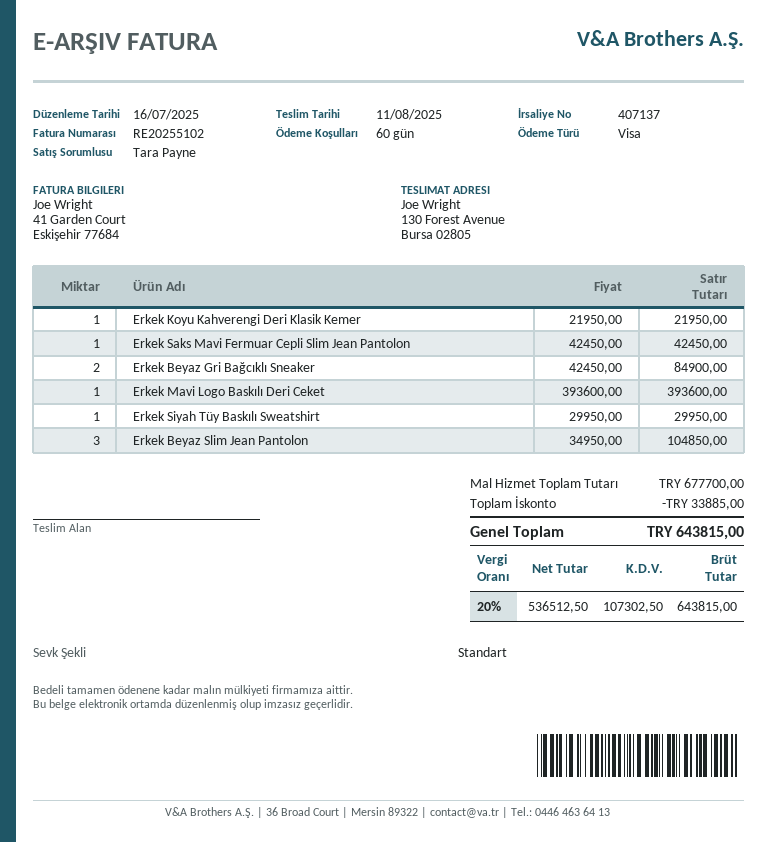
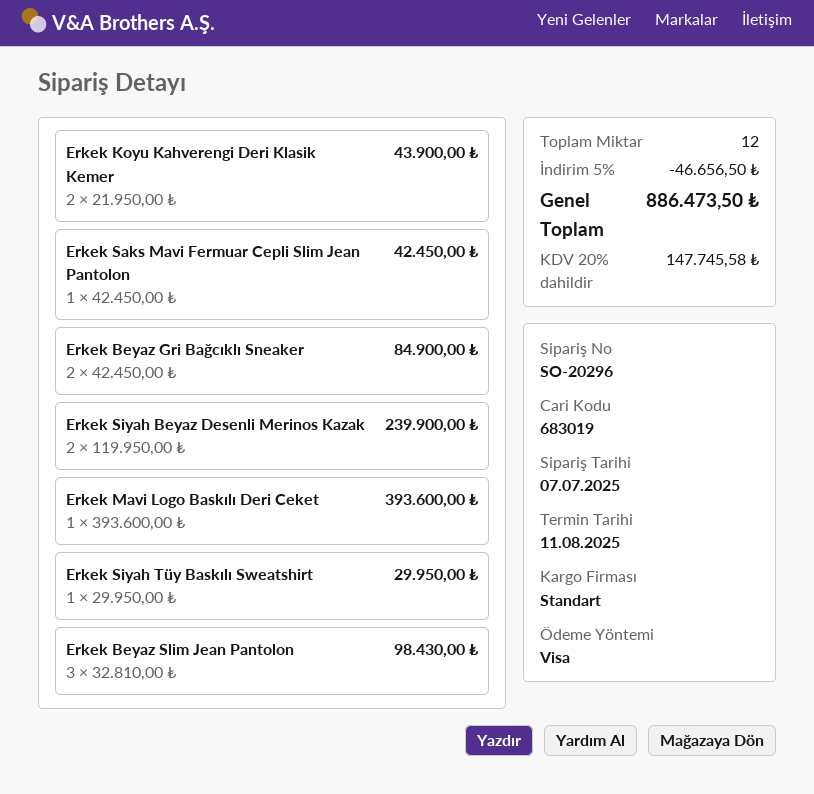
Erkek Koyu Kahverengi Deri Klasik Kemer: 1 x 21950.00 = 21950.00 -> 2 x 21950.00 = 43900.00
Erkek Beyaz Slim Jean Pantolon: 3 x 34950.00 = 104850.00 -> 3 x 32810.00 = 98430.00
Erkek Siyah Beyaz Desenli Merinos Kazak: none -> 2 x 119950.00 = 239900.00
discount: 33885.00 -> 46656.50
tax: 20% = 107302.50 -> 20% = 147745.58
total: 643815.00 -> 886473.50

